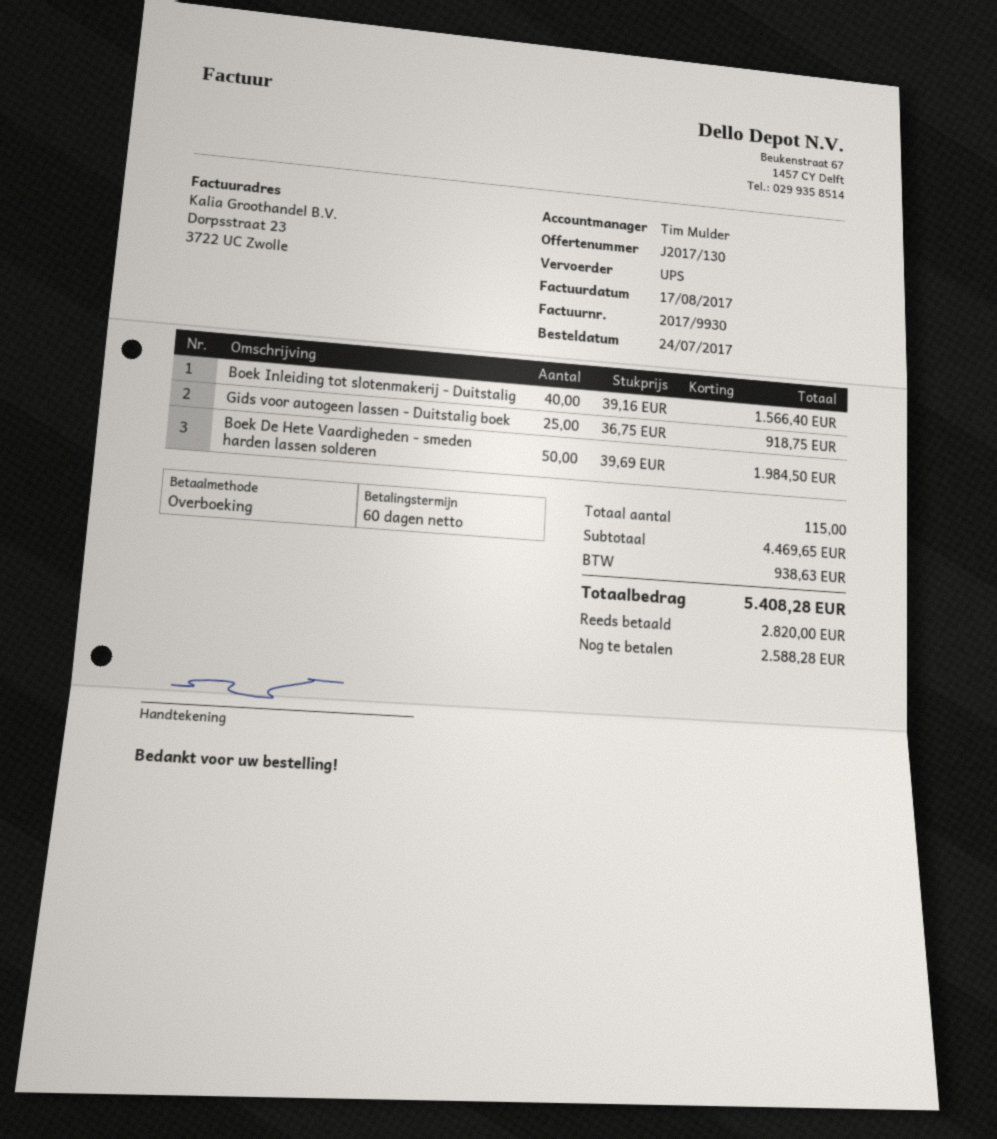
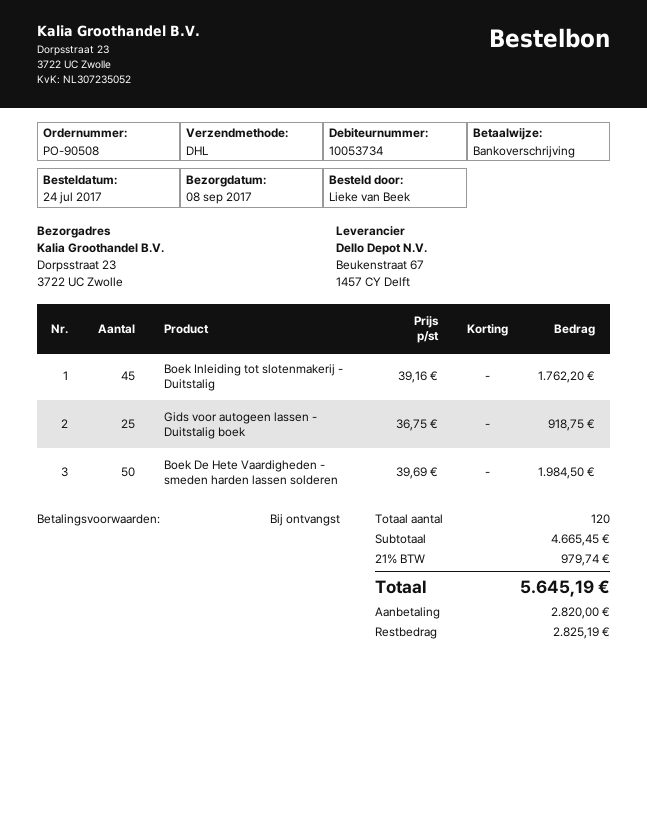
payment terms: 60 days -> on receipt
shipping method: UPS -> DHL
Boek Inleiding tot slotenmakerij - Duitstalig: 40 x 39.16 = 1566.40 -> 45 x 39.16 = 1762.20
total quantity: 115 -> 120
subtotal: 4469.65 -> 4665.45
tax: 938.63 -> 979.74
total: 5408.28 -> 5645.19
balance: 2588.28 -> 2825.19

